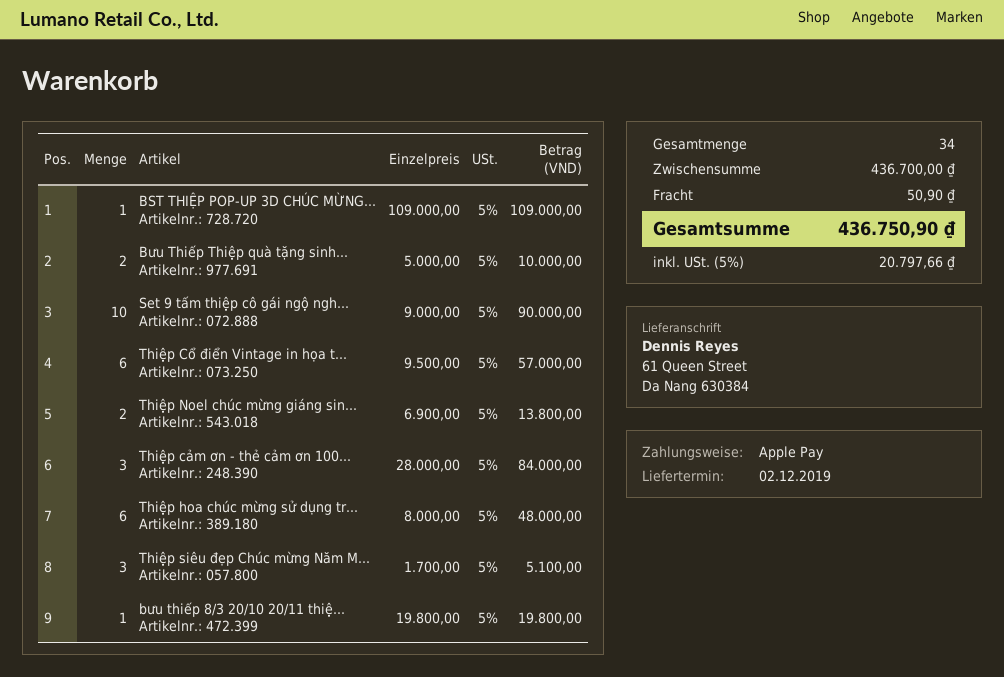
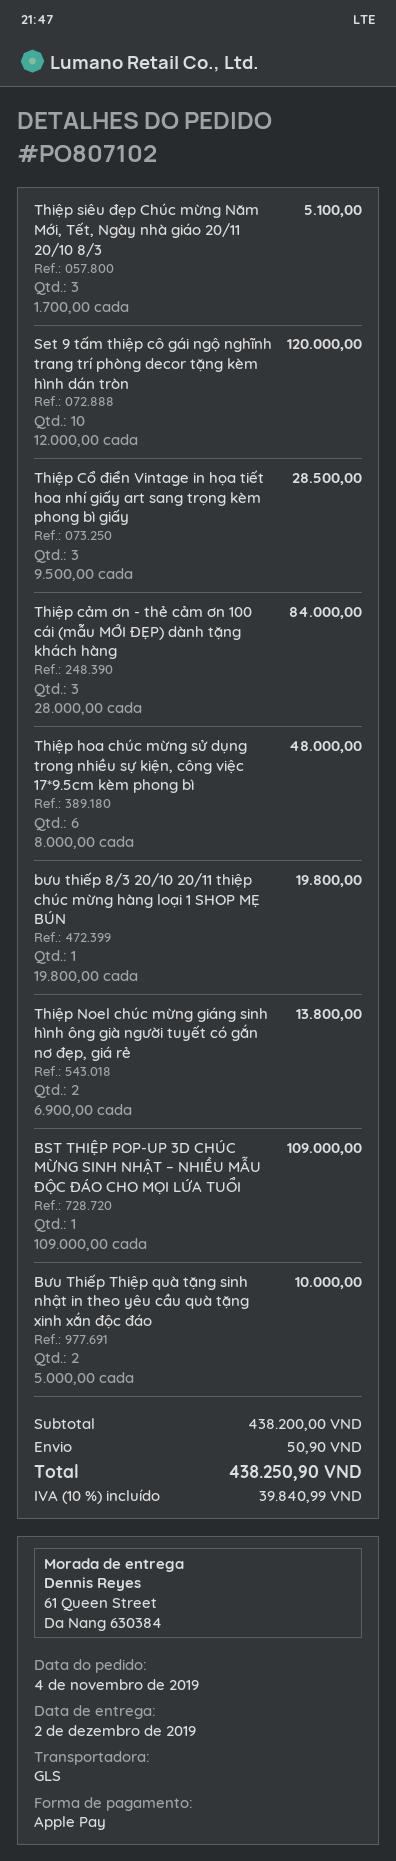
Set 9 tấm thiệp cô gái ngộ ngh...: 10 x 9000.00 = 90000.00 -> 10 x 12000.00 = 120000.00
Thiệp Cổ điển Vintage in họa t...: 6 x 9500.00 = 57000.00 -> 3 x 9500.00 = 28500.00
subtotal: 436700.00 -> 438200.00
tax: 5% = 20797.66 -> 10% = 39840.99
total: 436750.90 -> 438250.90

